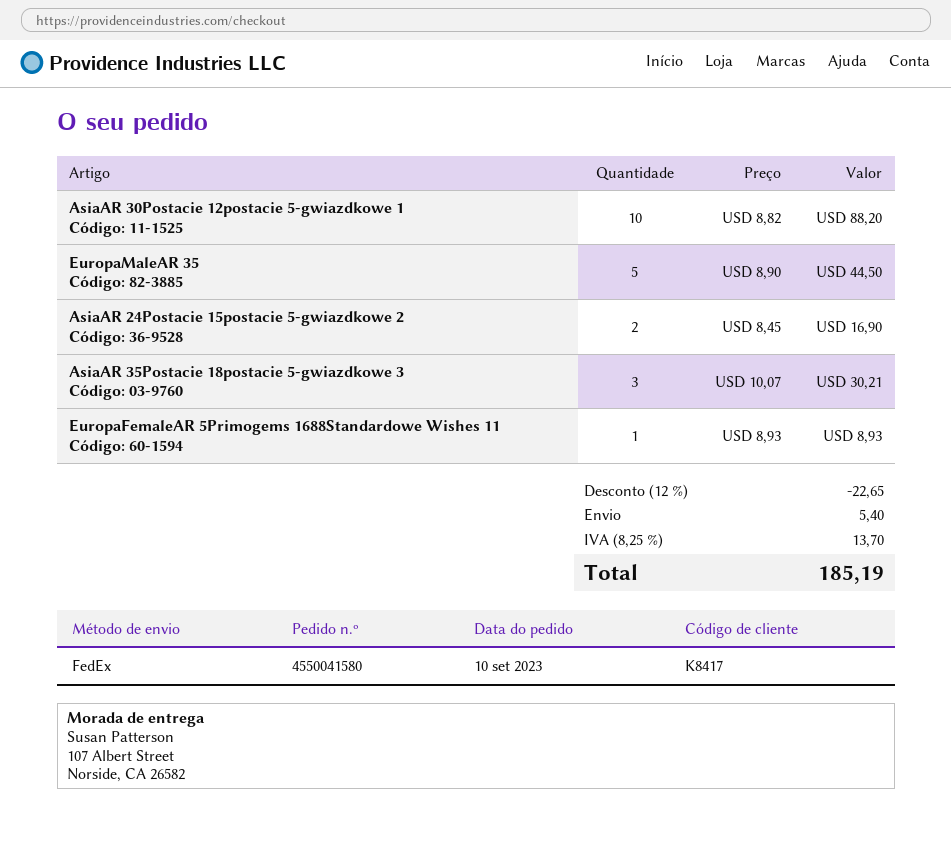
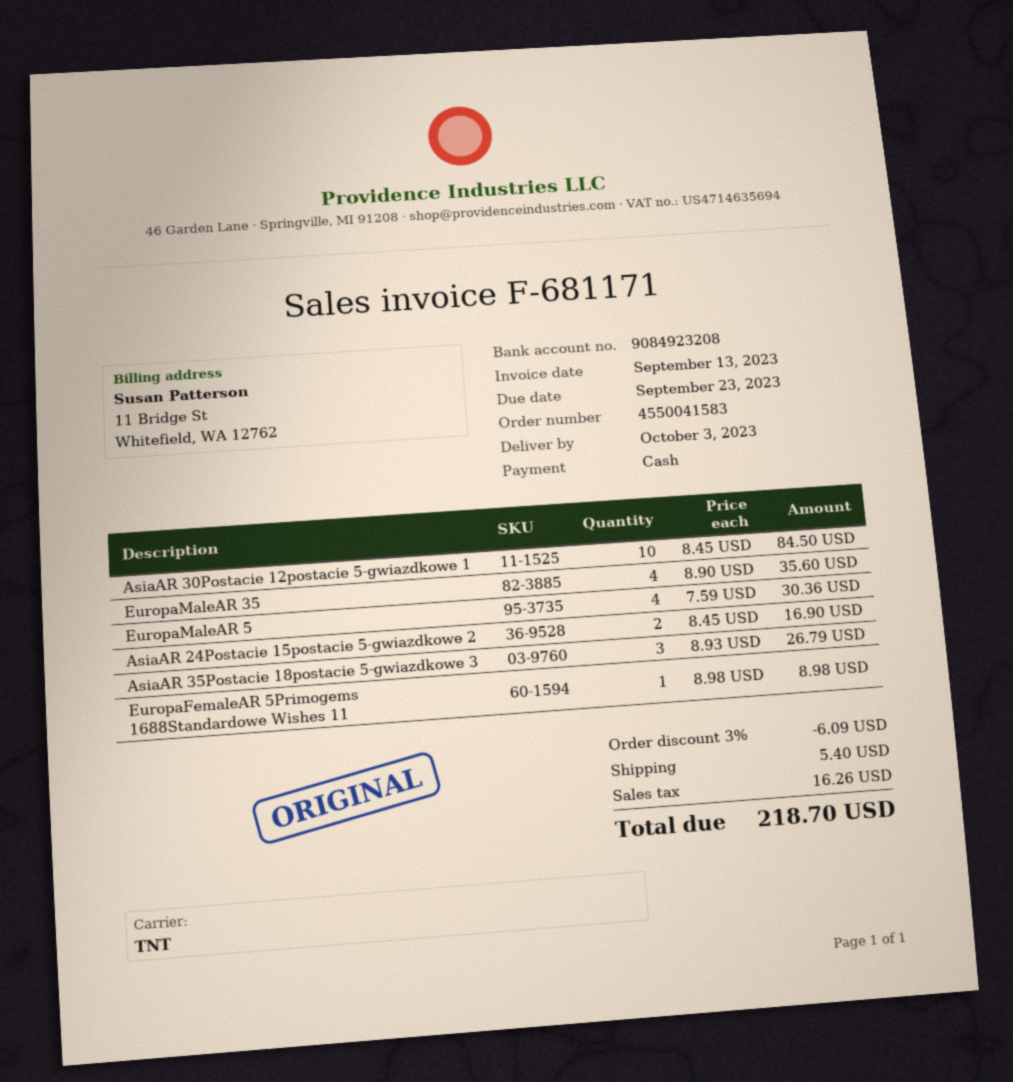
order number: 4550041580 -> 4550041583
shipping method: FedEx -> TNT
AsiaAR 30Postacie 12postacie 5-gwiazdkowe 1: 10 x 8.82 = 88.20 -> 10 x 8.45 = 84.50
EuropaMaleAR 35: 5 x 8.90 = 44.50 -> 4 x 8.90 = 35.60
AsiaAR 35Postacie 18postacie 5-gwiazdkowe 3: 3 x 10.07 = 30.21 -> 3 x 8.93 = 26.79
EuropaFemaleAR 5Primogems 1688Standardowe Wishes 11: 1 x 8.93 = 8.93 -> 1 x 8.98 = 8.98
EuropaMaleAR 5: none -> 4 x 7.59 = 30.36
discount: 12% = 22.65 -> 3% = 6.09
tax: 13.70 -> 16.26
total: 185.19 -> 218.70

